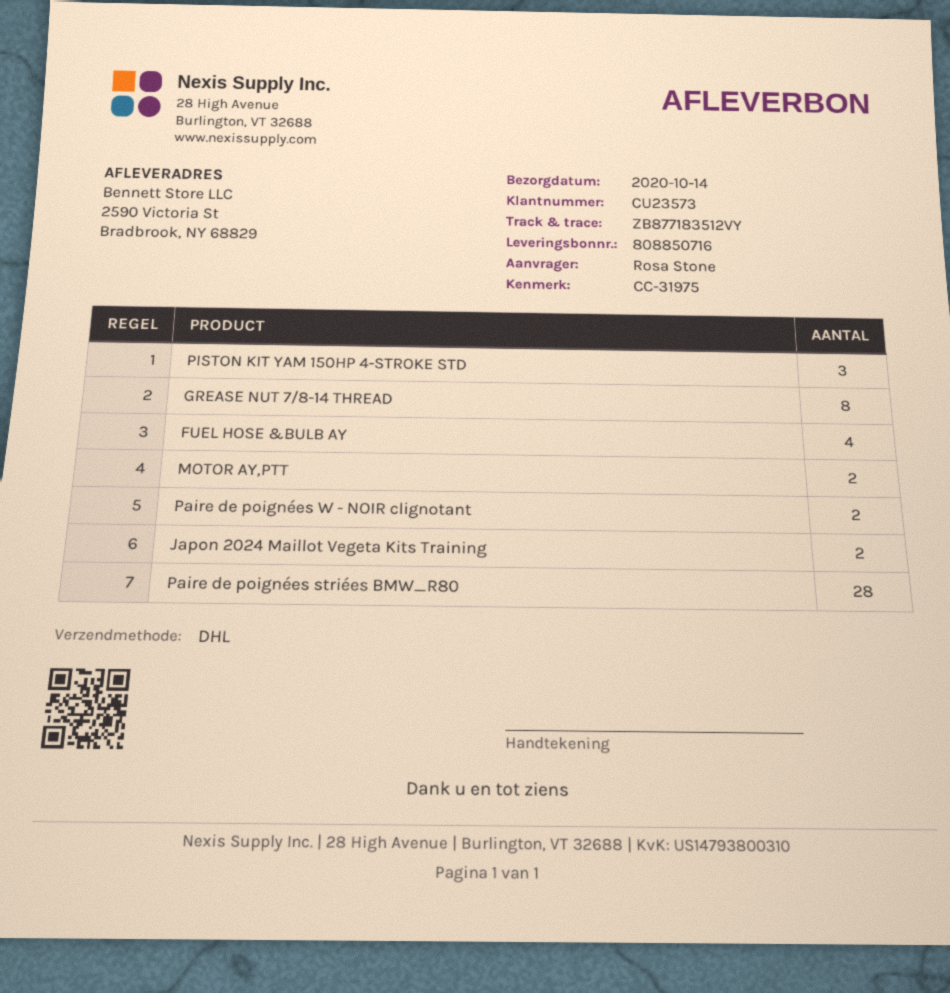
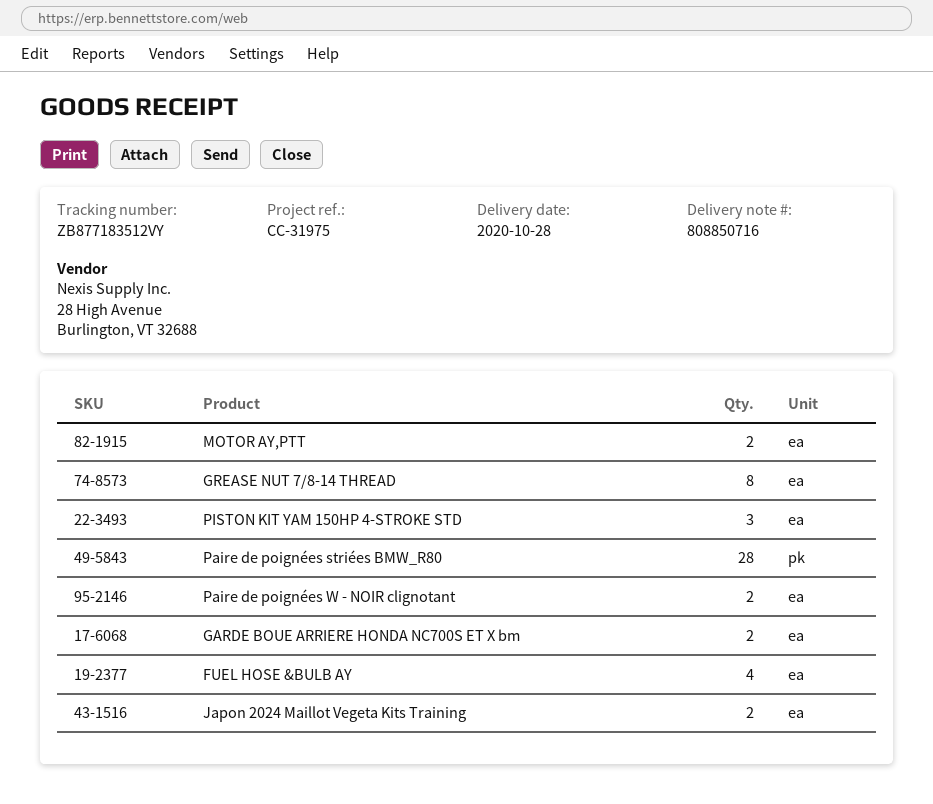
delivery date: 2020-10-14 -> 2020-10-28
GARDE BOUE ARRIERE HONDA NC700S ET X bm: none -> 2

